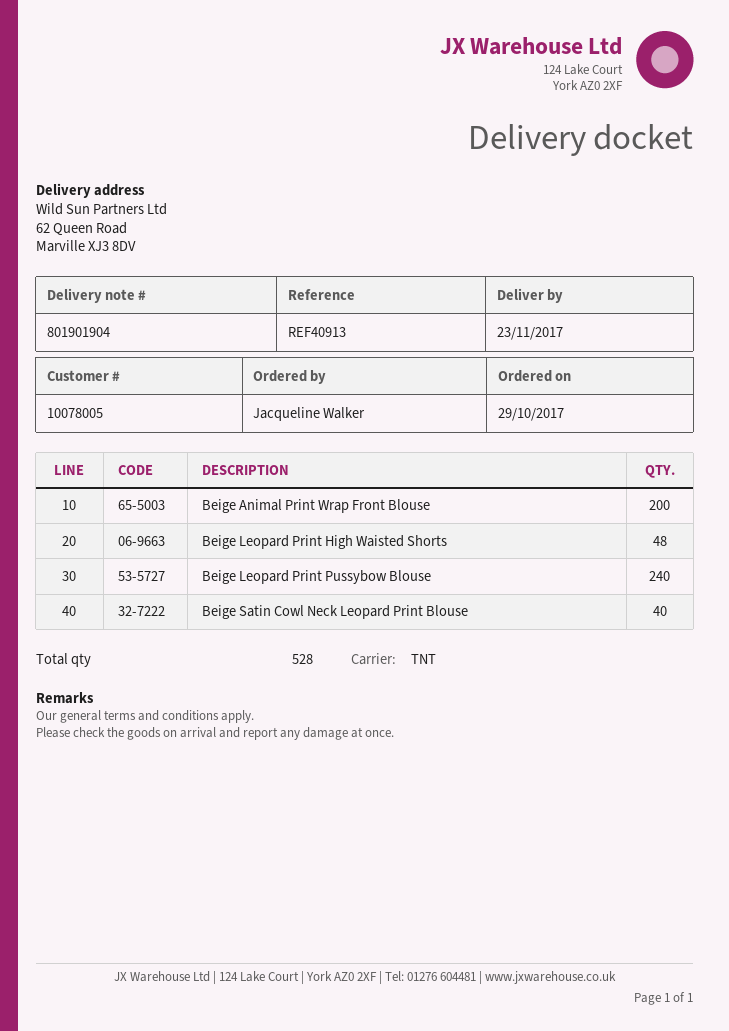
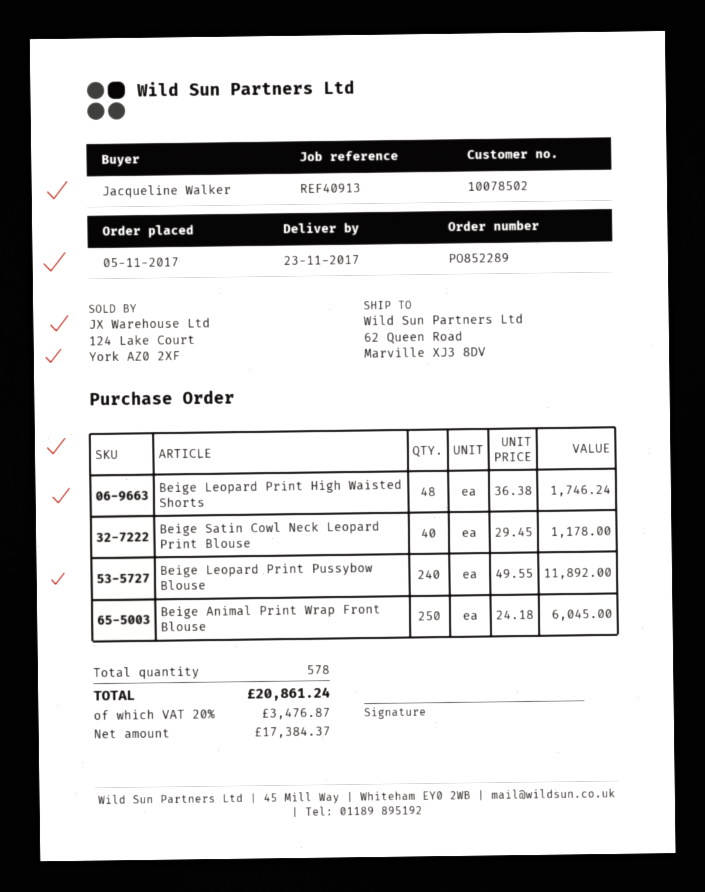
order date: 2017-10-29 -> 2017-11-05
customer number: 10078005 -> 10078502
Beige Animal Print Wrap Front Blouse: 200 -> 250
total quantity: 528 -> 578

